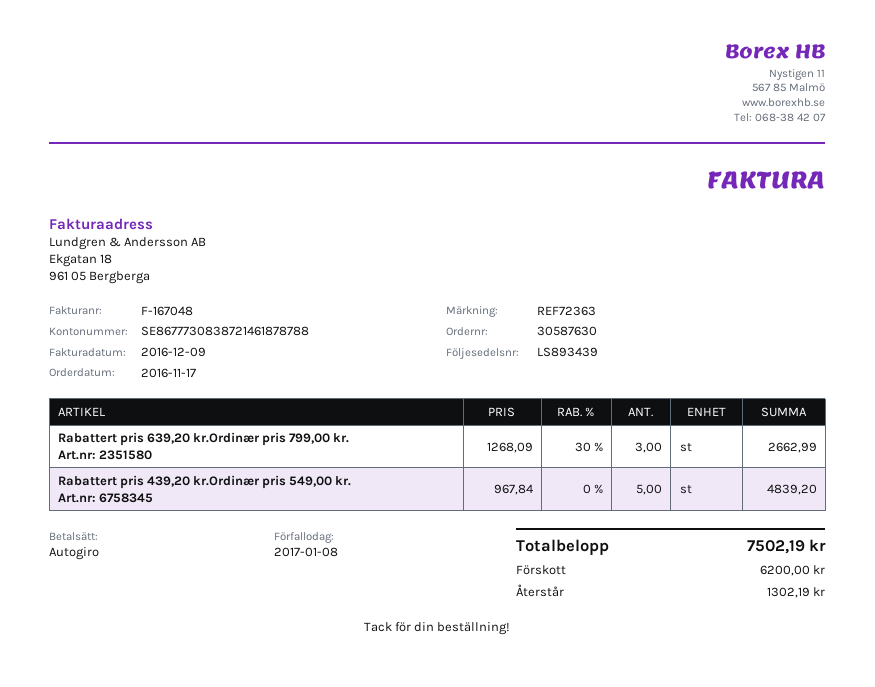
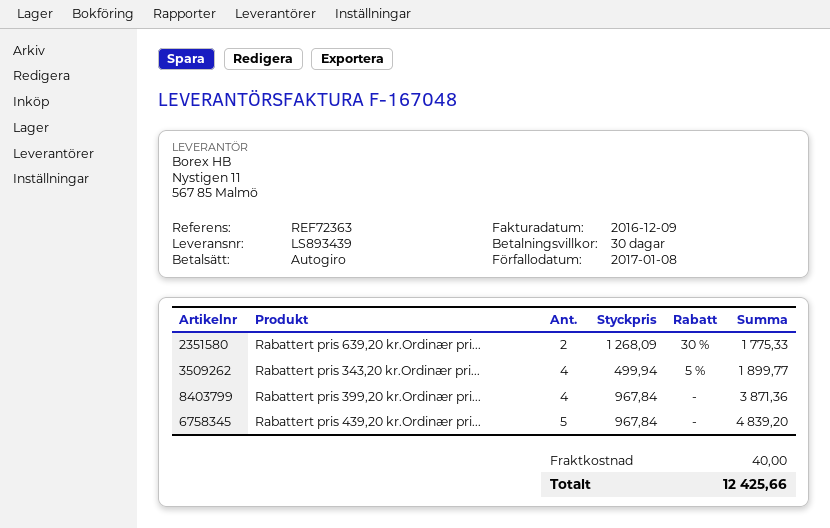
Rabattert pris 639,20 kr.Ordinær pris 799,00 kr.: 3 x 1268.09 - 30% = 2662.99 -> 2 x 1268.09 - 30% = 1775.33
Rabattert pris 343,20 kr.Ordinær pri...: none -> 4 x 499.94 - 5% = 1899.77
Rabattert pris 399,20 kr.Ordinær pri...: none -> 4 x 967.84 = 3871.36
shipping: none -> 40.00
total: 7502.19 -> 12425.66

